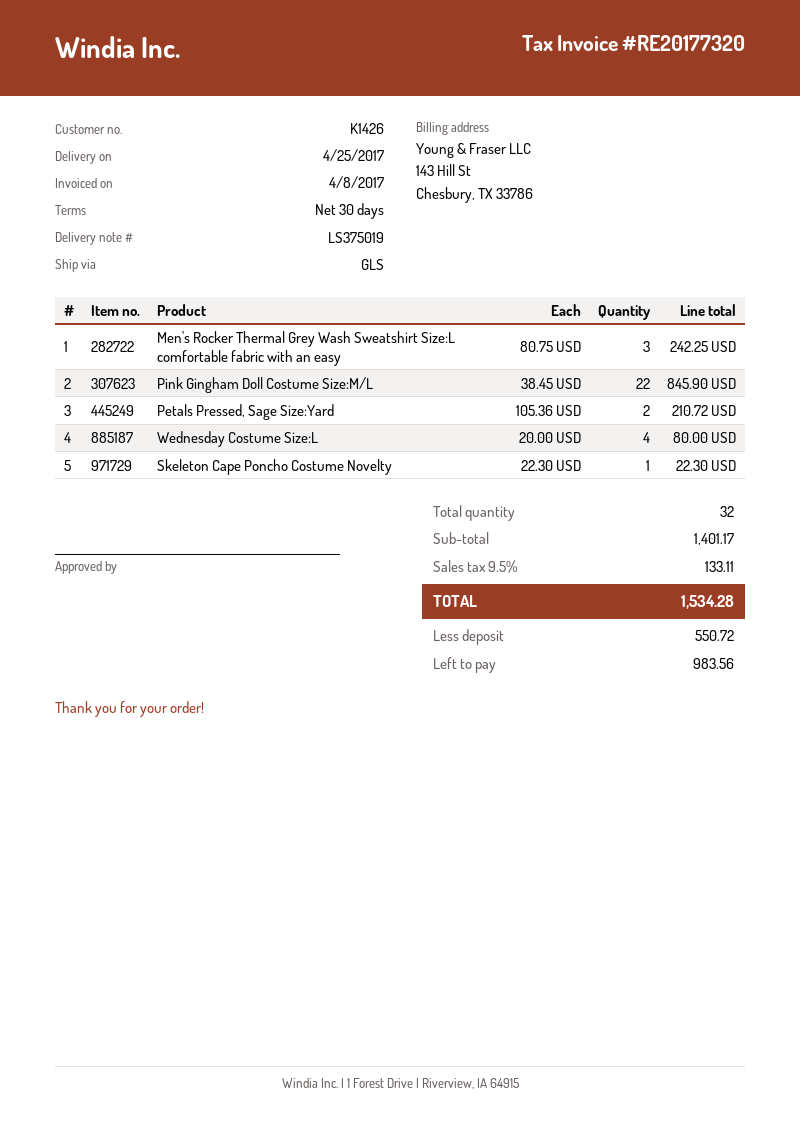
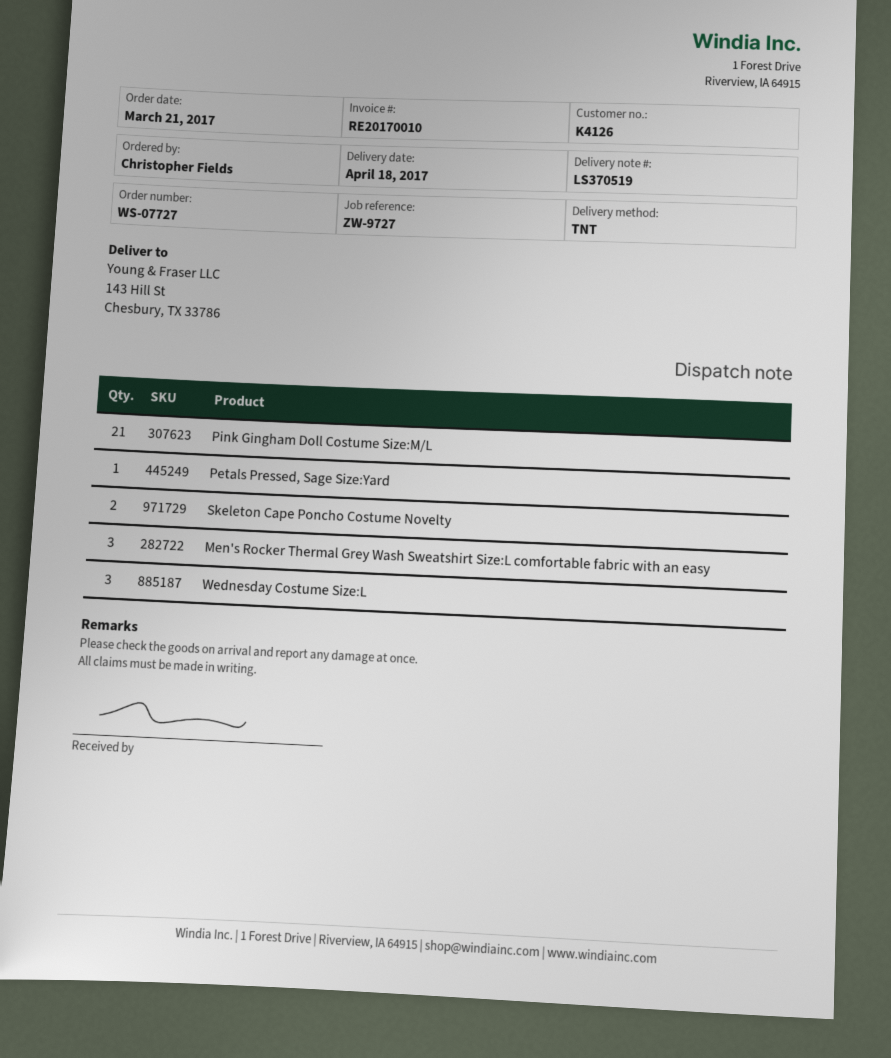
delivery note number: LS375019 -> LS370519
delivery date: 2017-04-25 -> 2017-04-18
invoice number: RE20177320 -> RE20170010
customer number: K1426 -> K4126
shipping method: GLS -> TNT
Pink Gingham Doll Costume Size:M/L: 22 -> 21
Petals Pressed, Sage Size:Yard: 2 -> 1
Wednesday Costume Size:L: 4 -> 3
Skeleton Cape Poncho Costume Novelty: 1 -> 2

